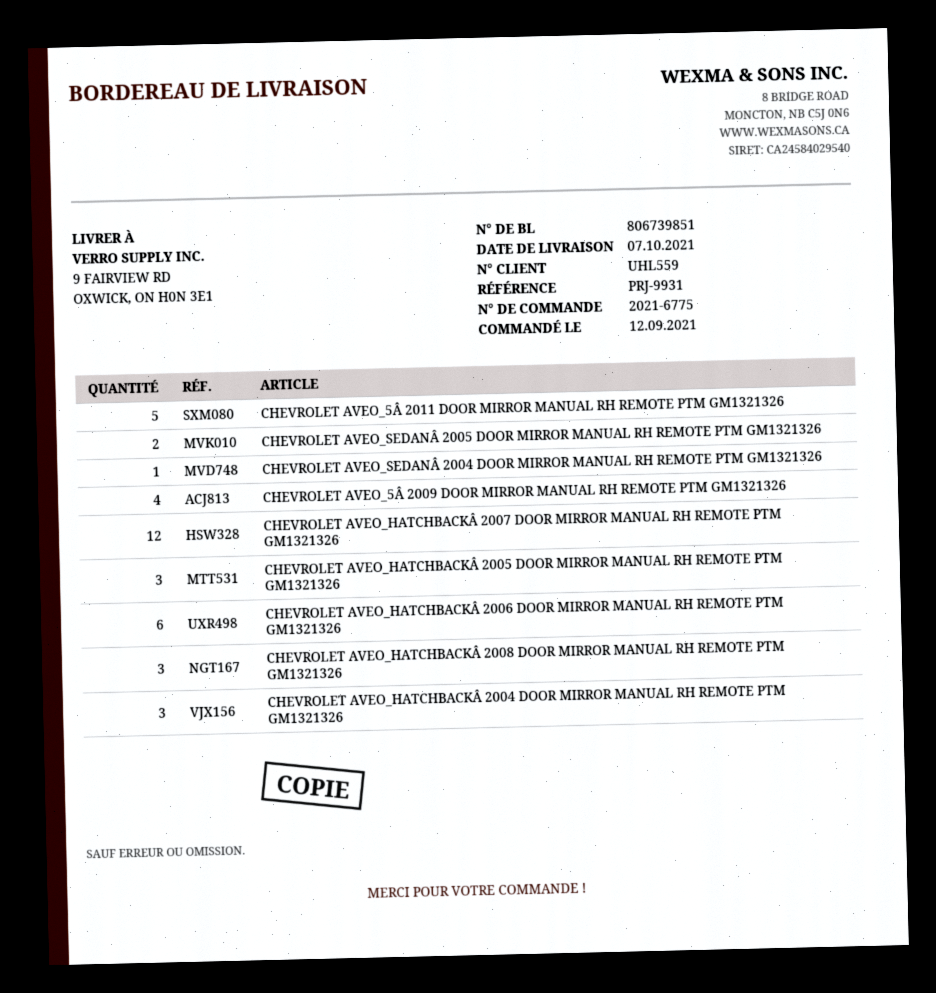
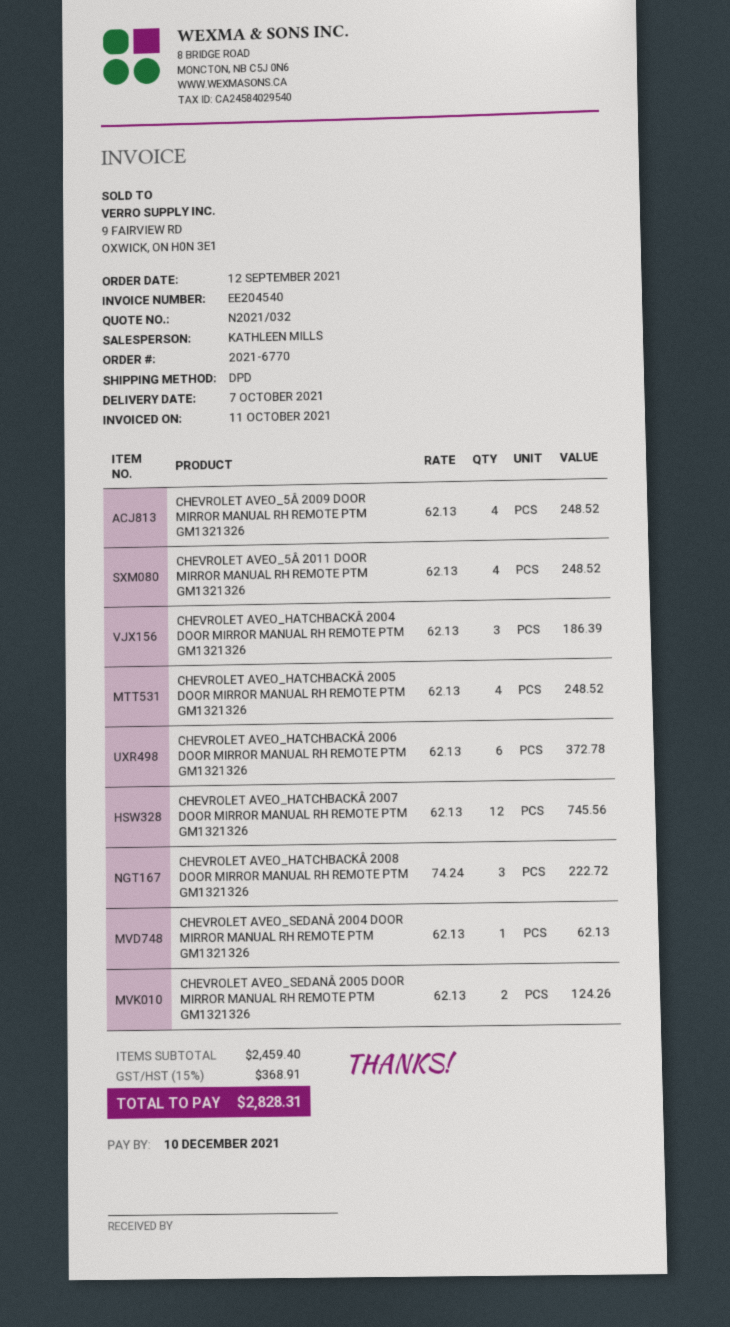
order number: 2021-6775 -> 2021-6770
CHEVROLET AVEO_5Â 2011 DOOR MIRROR MANUAL RH REMOTE PTM GM1321326: 5 -> 4
CHEVROLET AVEO_HATCHBACKÂ 2005 DOOR MIRROR MANUAL RH REMOTE PTM GM1321326: 3 -> 4

